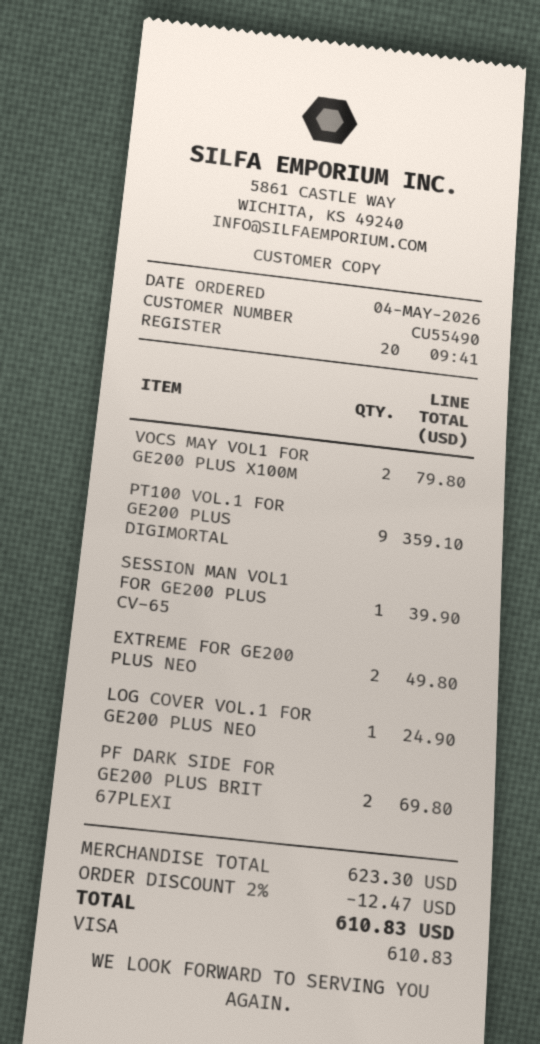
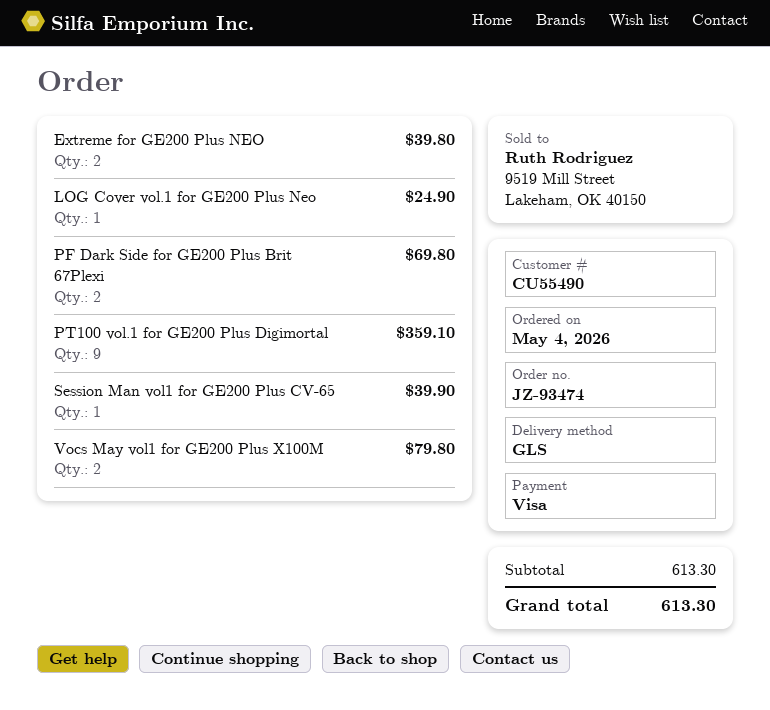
EXTREME FOR GE200 PLUS NEO: 2 for 49.80 -> 2 for 39.80
subtotal: 623.30 -> 613.30
discount: 2% = 12.47 -> none
total: 610.83 -> 613.30

